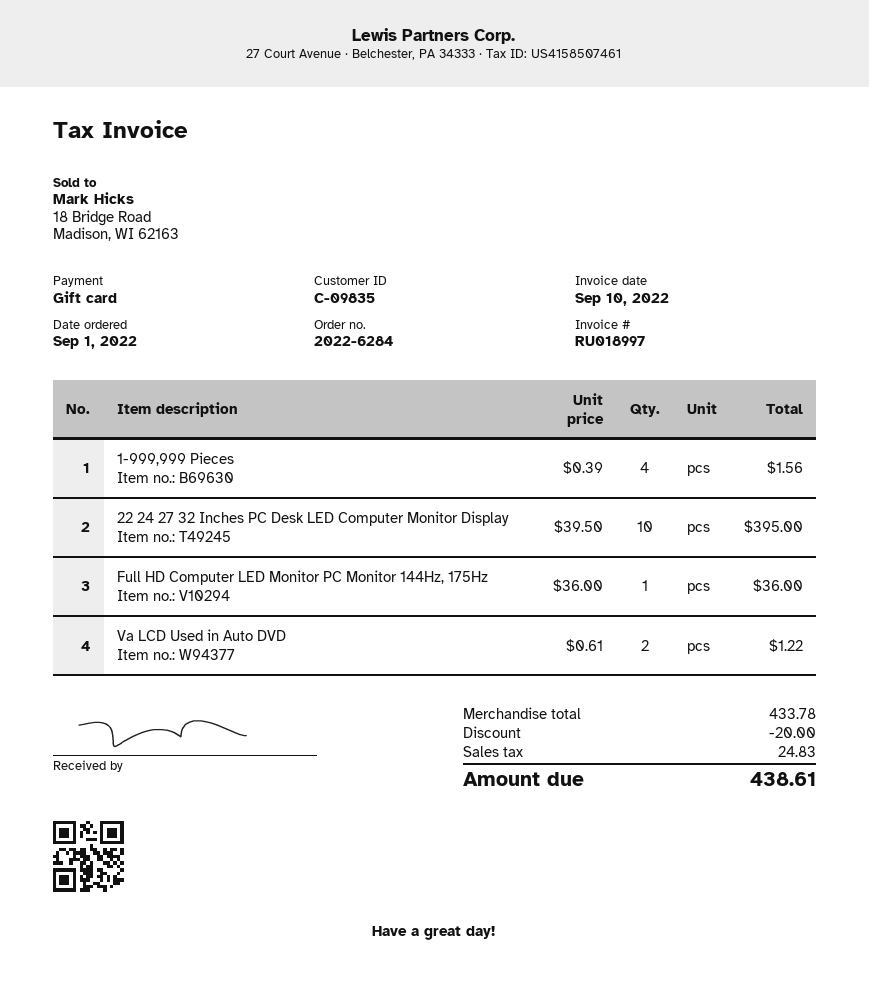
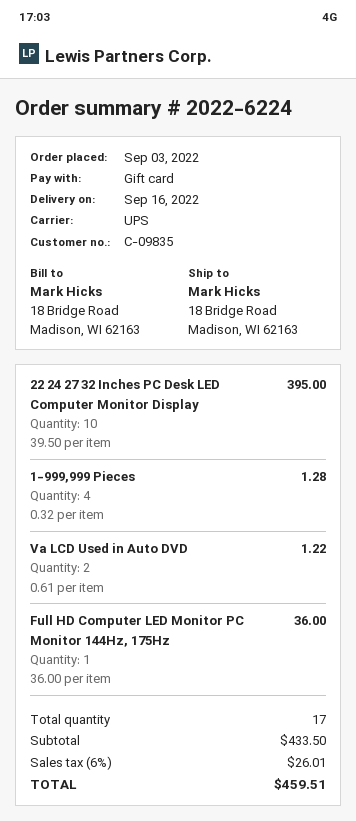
order number: 2022-6284 -> 2022-6224
order date: 2022-09-01 -> 2022-09-03
1-999,999 Pieces: 4 x 0.39 = 1.56 -> 4 x 0.32 = 1.28
subtotal: 433.78 -> 433.50
discount: 20.00 -> none
tax: 24.83 -> 26.01
total: 438.61 -> 459.51

